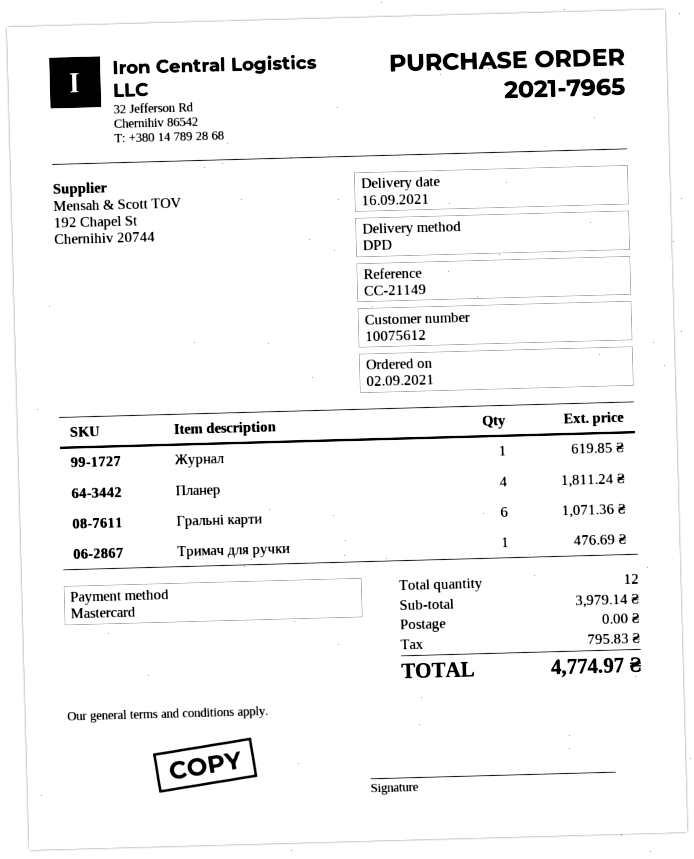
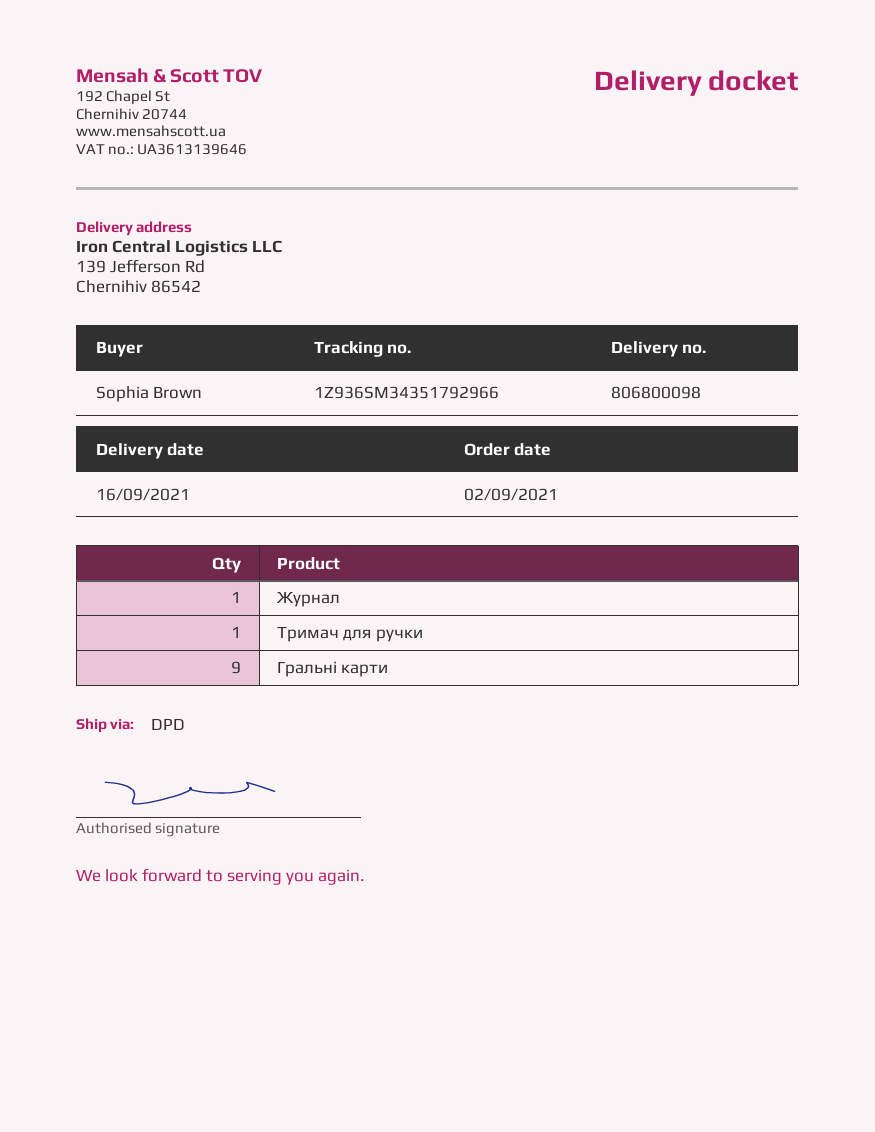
Планер: 4 -> none
Гральні карти: 6 -> 9

